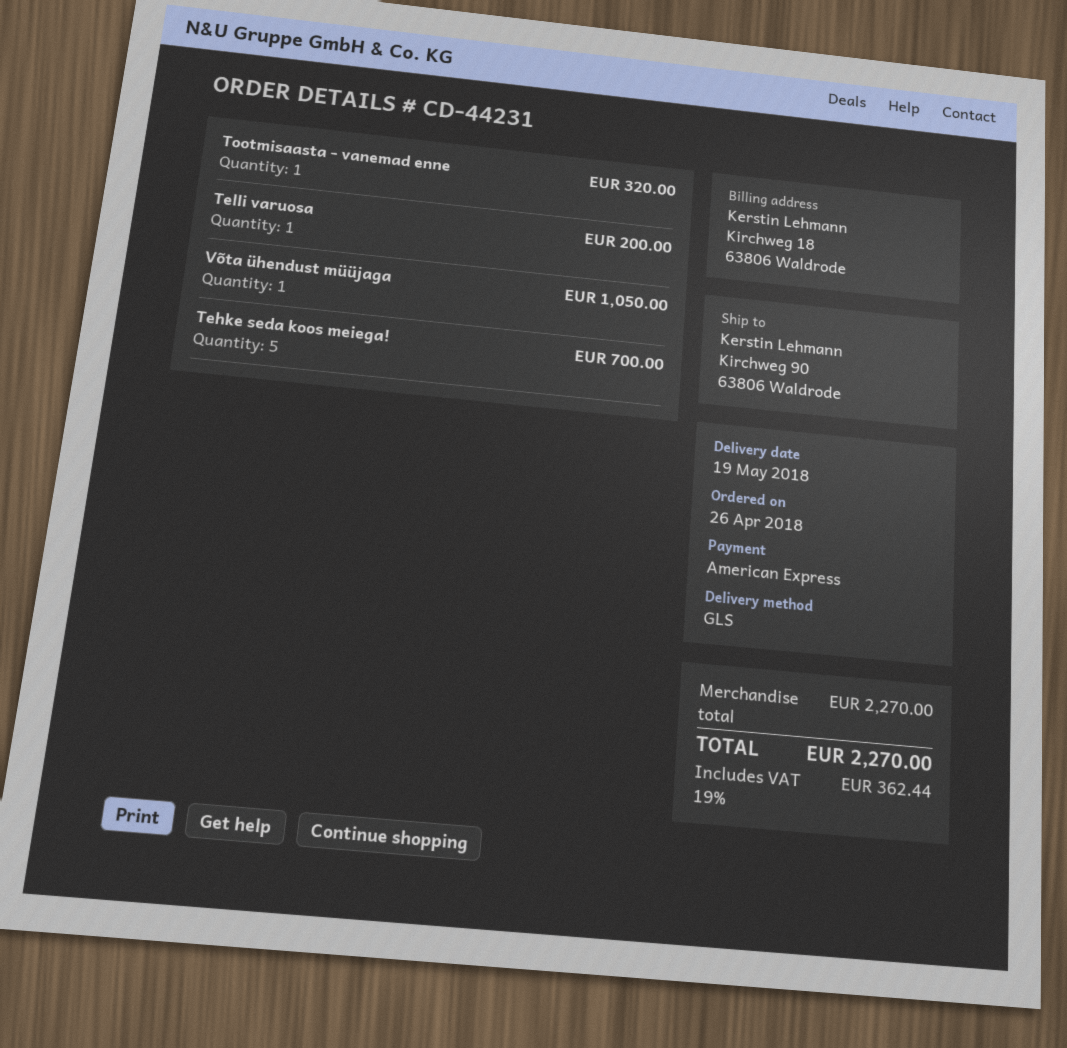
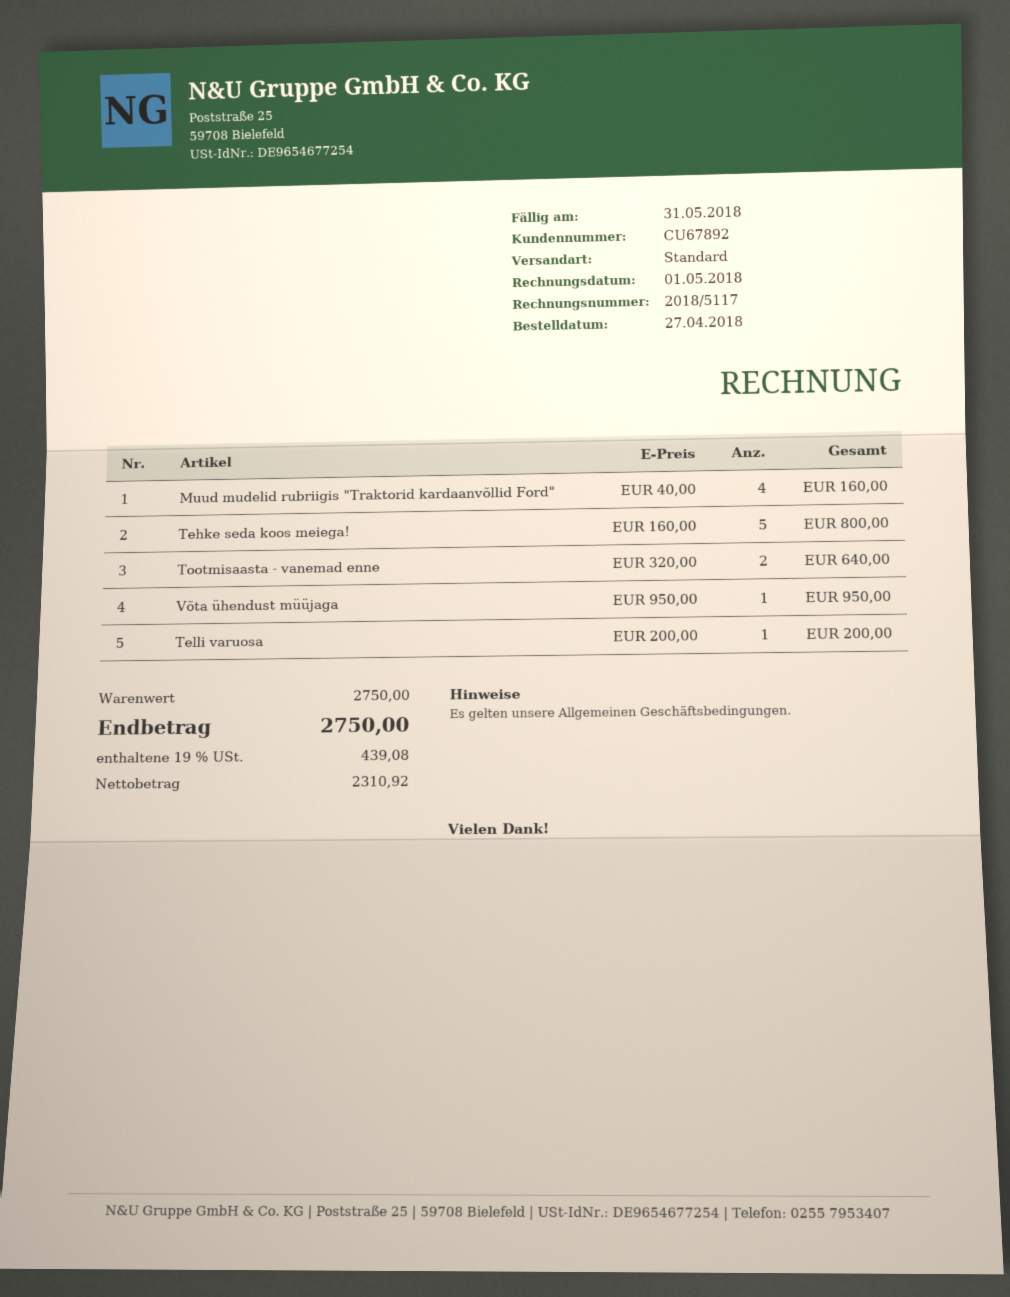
order date: 2018-04-26 -> 2018-04-27
shipping method: GLS -> standard
Tootmisaasta - vanemad enne: 1 for 320.00 -> 2 for 640.00
Võta ühendust müüjaga: 1 for 1050.00 -> 1 for 950.00
Tehke seda koos meiega!: 5 for 700.00 -> 5 for 800.00
Muud mudelid rubriigis "Traktorid kardaanvõllid Ford": none -> 4 for 160.00
subtotal: 2270.00 -> 2750.00
tax: 19% = 362.44 -> 19% = 439.08
total: 2270.00 -> 2750.00

